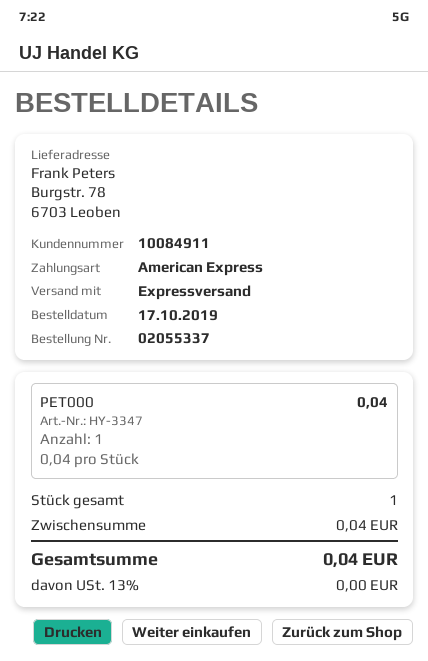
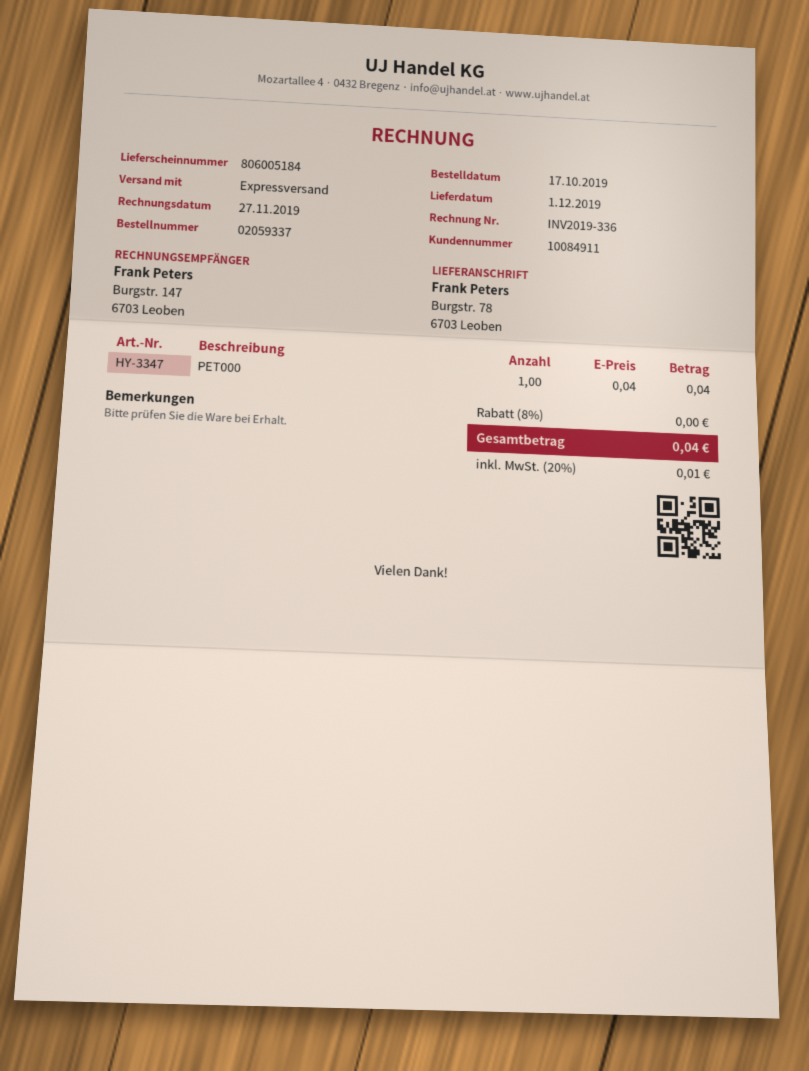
order number: 02055337 -> 02059337
discount: none -> 8% = 0.00
tax: 13% = 0.00 -> 20% = 0.01

